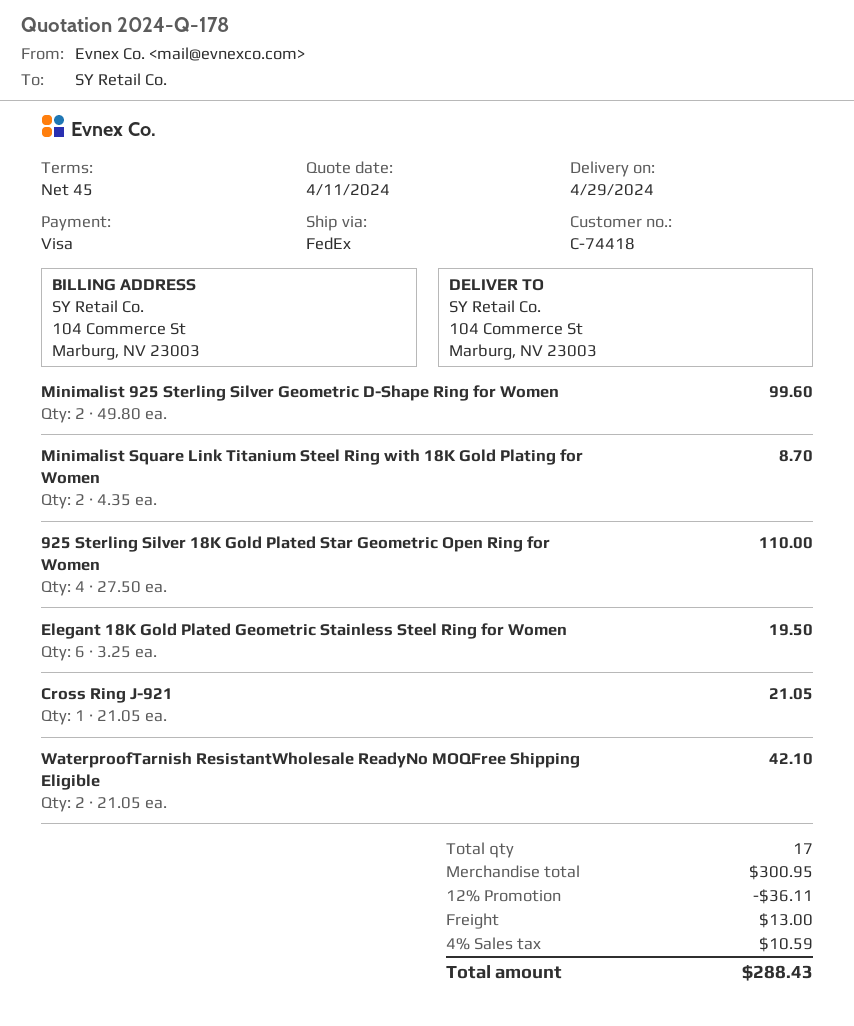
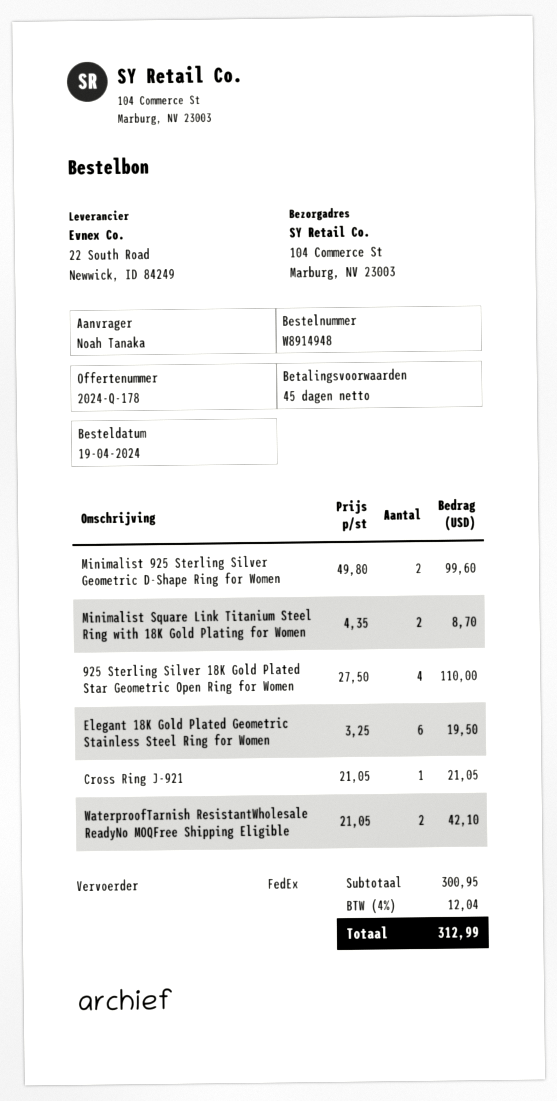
discount: 12% = 36.11 -> none
shipping: 13.00 -> none
tax: 4% = 10.59 -> 4% = 12.04
total: 288.43 -> 312.99

